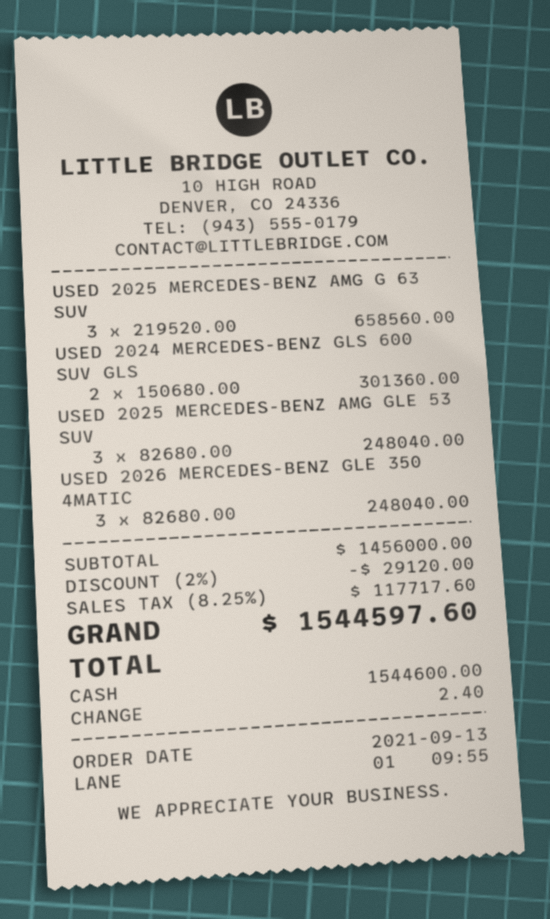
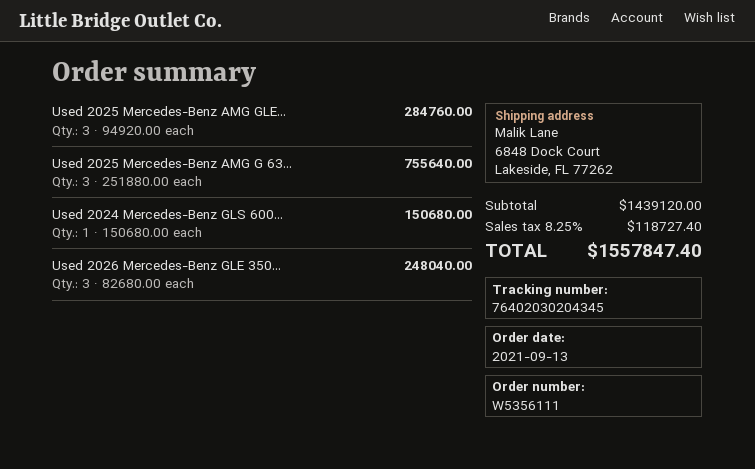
USED 2025 MERCEDES-BENZ AMG G 63 SUV: 3 x 219520.00 = 658560.00 -> 3 x 251880.00 = 755640.00
USED 2024 MERCEDES-BENZ GLS 600 SUV GLS: 2 x 150680.00 = 301360.00 -> 1 x 150680.00 = 150680.00
USED 2025 MERCEDES-BENZ AMG GLE 53 SUV: 3 x 82680.00 = 248040.00 -> 3 x 94920.00 = 284760.00
subtotal: 1456000.00 -> 1439120.00
discount: 2% = 29120.00 -> none
tax: 8.25% = 117717.60 -> 8.25% = 118727.40
total: 1544597.60 -> 1557847.40

